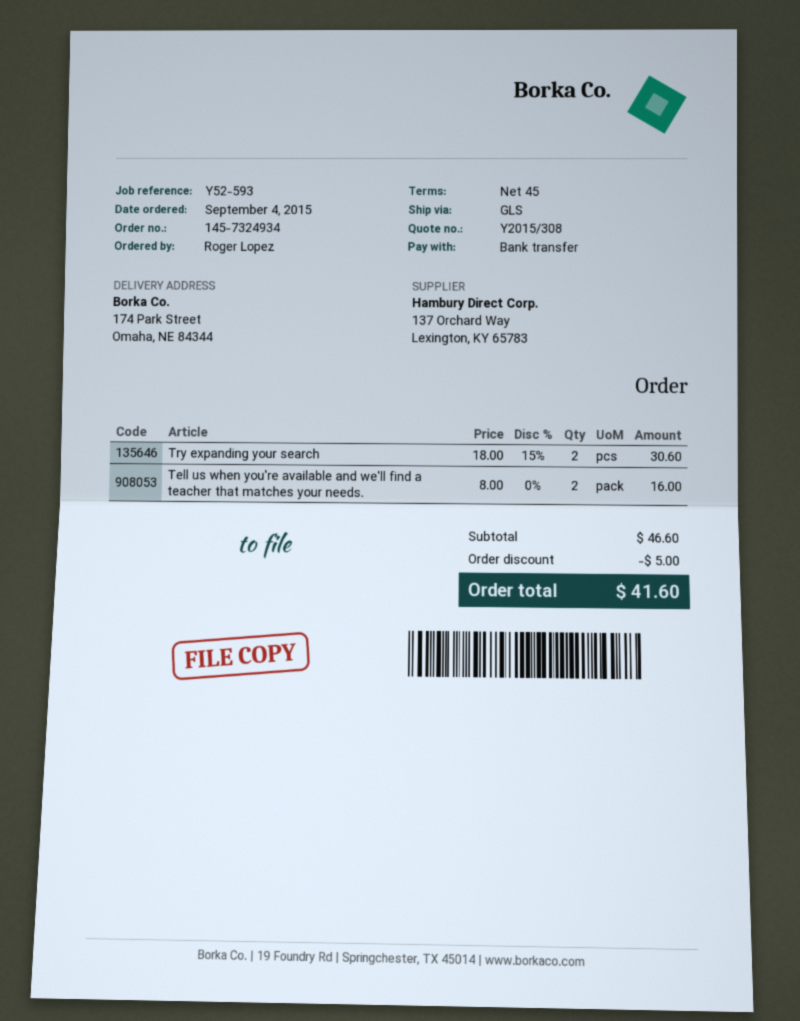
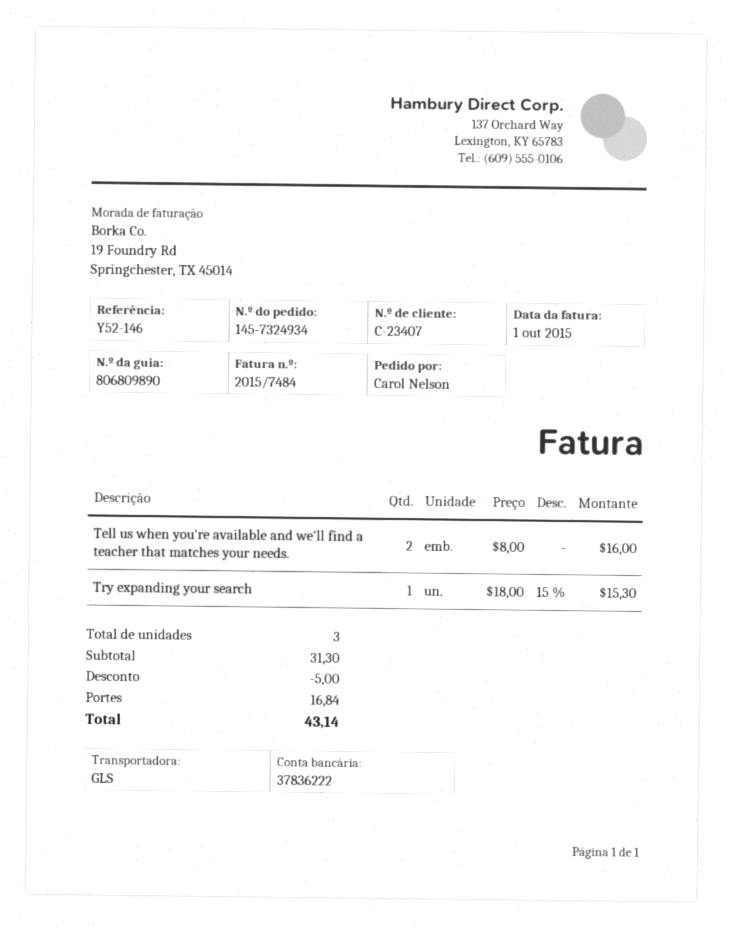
reference: Y52-593 -> Y52-146
ordered by: Roger Lopez -> Carol Nelson
Try expanding your search: 2 x 18.00 - 15% = 30.60 -> 1 x 18.00 - 15% = 15.30
subtotal: 46.60 -> 31.30
shipping: none -> 16.84
total: 41.60 -> 43.14

